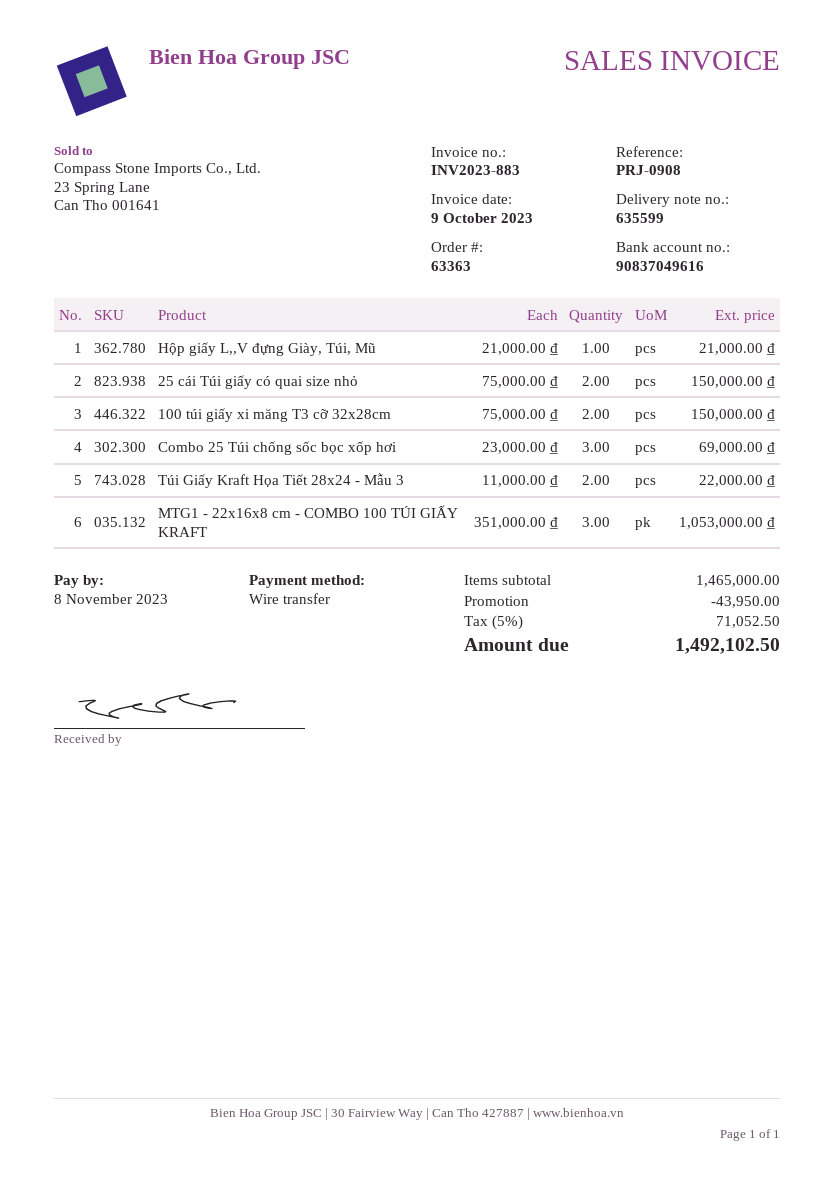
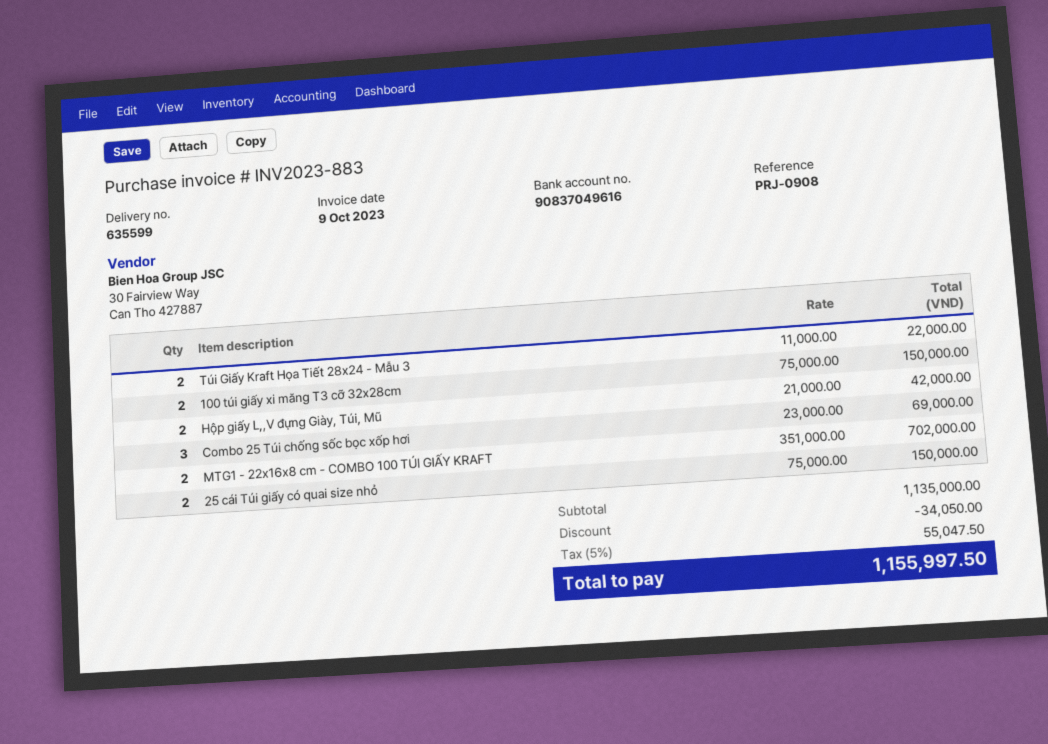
Hộp giấy L,,V đựng Giày, Túi, Mũ: 1 x 21000.00 = 21000.00 -> 2 x 21000.00 = 42000.00
MTG1 - 22x16x8 cm - COMBO 100 TÚI GIẤY KRAFT: 3 x 351000.00 = 1053000.00 -> 2 x 351000.00 = 702000.00
subtotal: 1465000.00 -> 1135000.00
discount: 43950.00 -> 34050.00
tax: 5% = 71052.50 -> 5% = 55047.50
total: 1492102.50 -> 1155997.50

